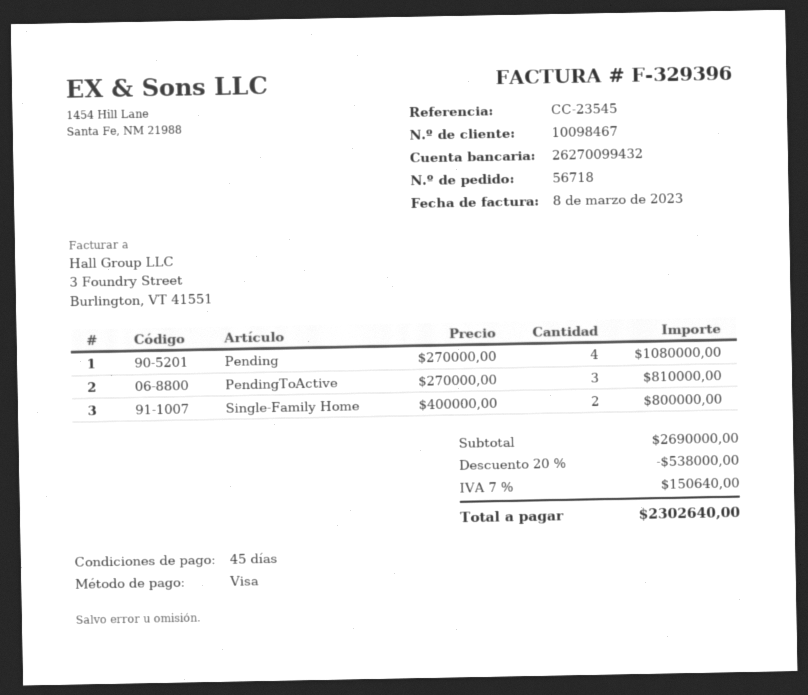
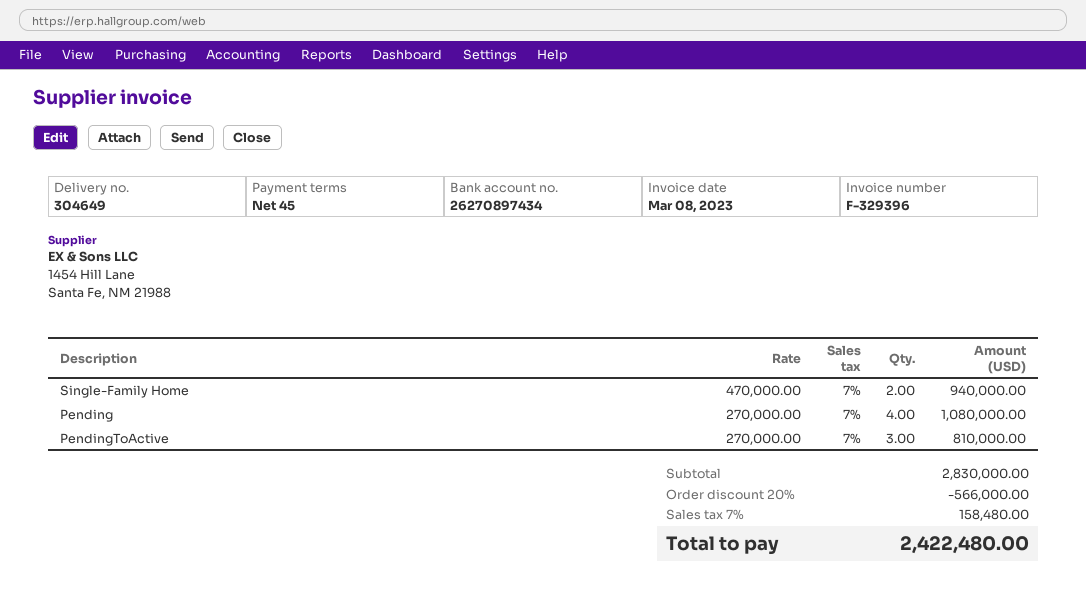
bank account: 26270099432 -> 26270897434
Single-Family Home: 2 x 400000.00 = 800000.00 -> 2 x 470000.00 = 940000.00
subtotal: 2690000.00 -> 2830000.00
discount: 20% = 538000.00 -> 20% = 566000.00
tax: 7% = 150640.00 -> 7% = 158480.00
total: 2302640.00 -> 2422480.00

